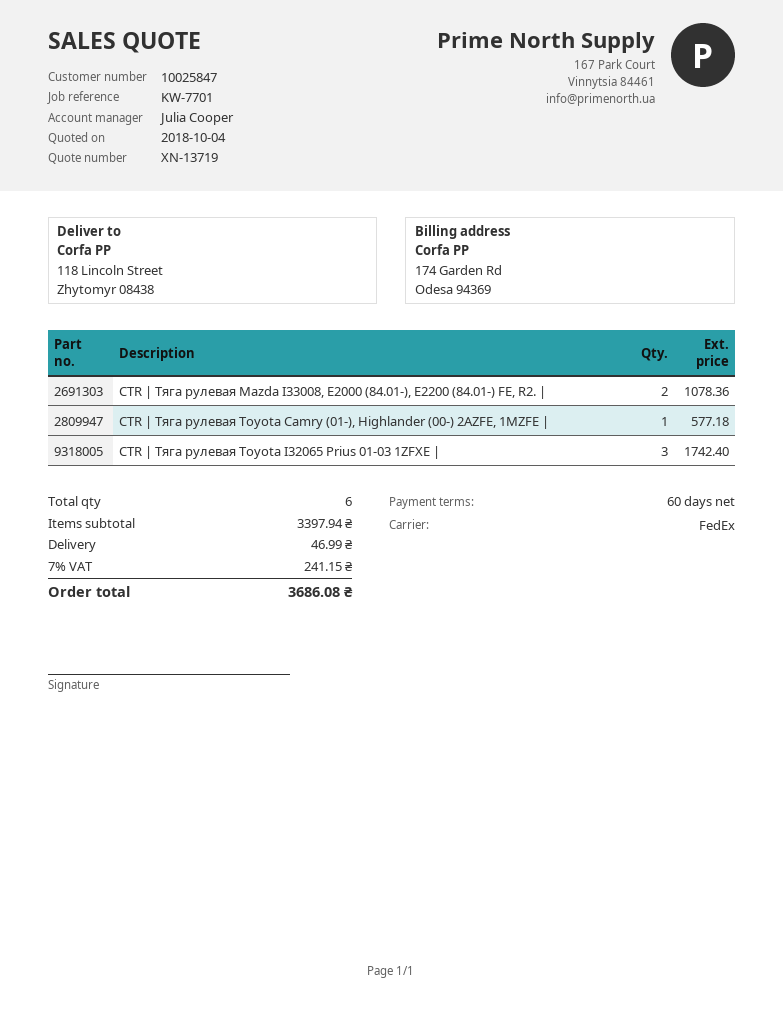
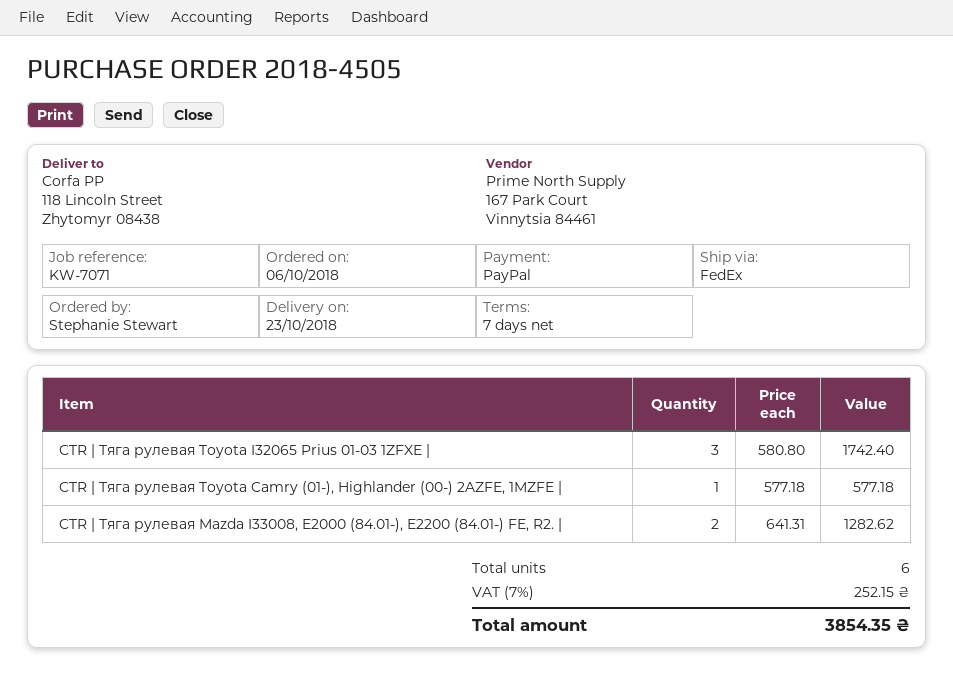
payment terms: 60 days -> 7 days
reference: KW-7701 -> KW-7071
CTR | Тяга рулевая Mazda I33008, E2000 (84.01-), E2200 (84.01-) FE, R2. |: 2 for 1078.36 -> 2 for 1282.62
shipping: 46.99 -> none
tax: 7% = 241.15 -> 7% = 252.15
total: 3686.08 -> 3854.35

